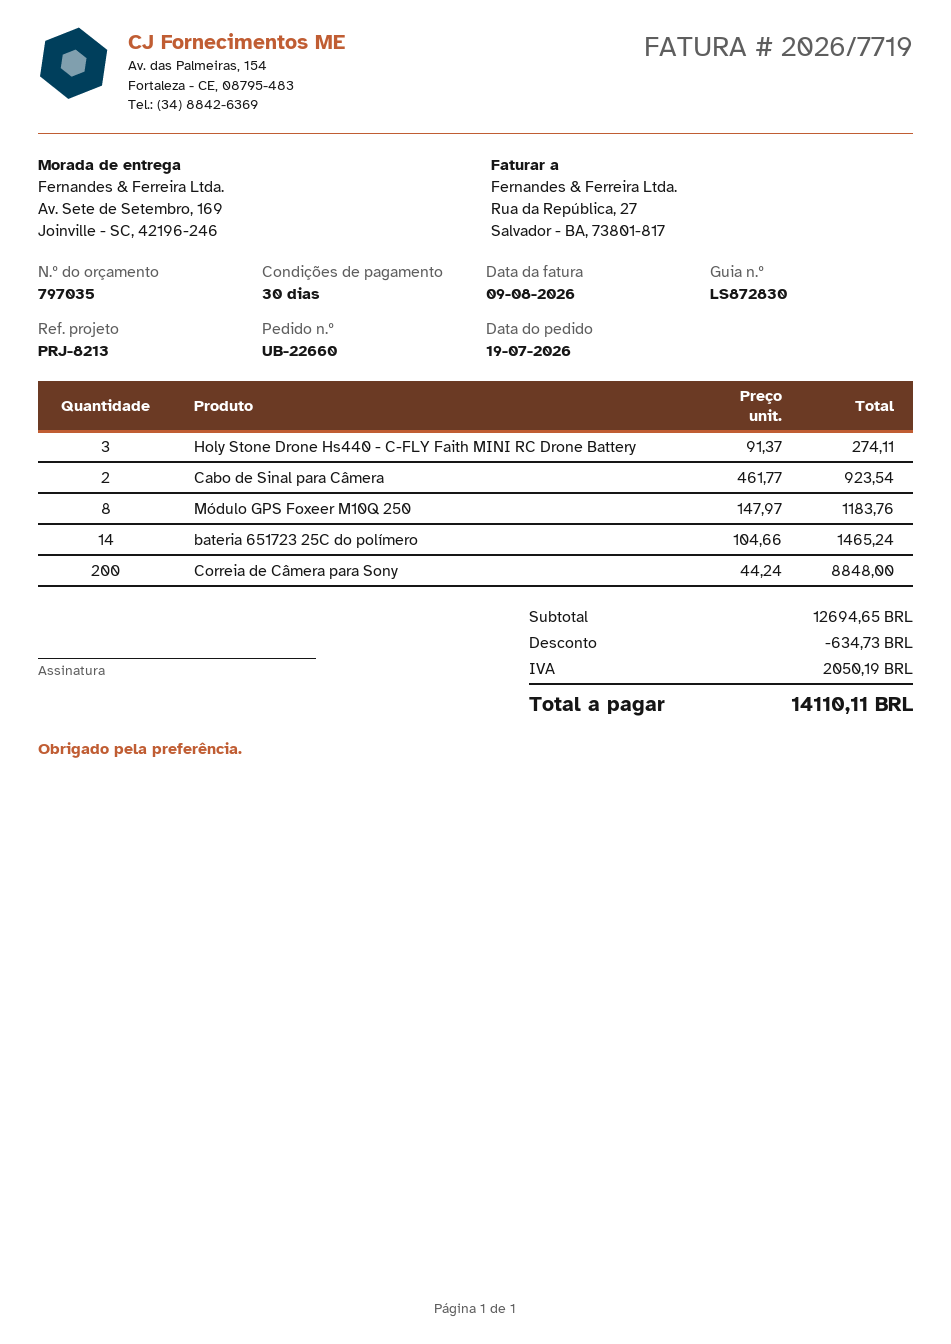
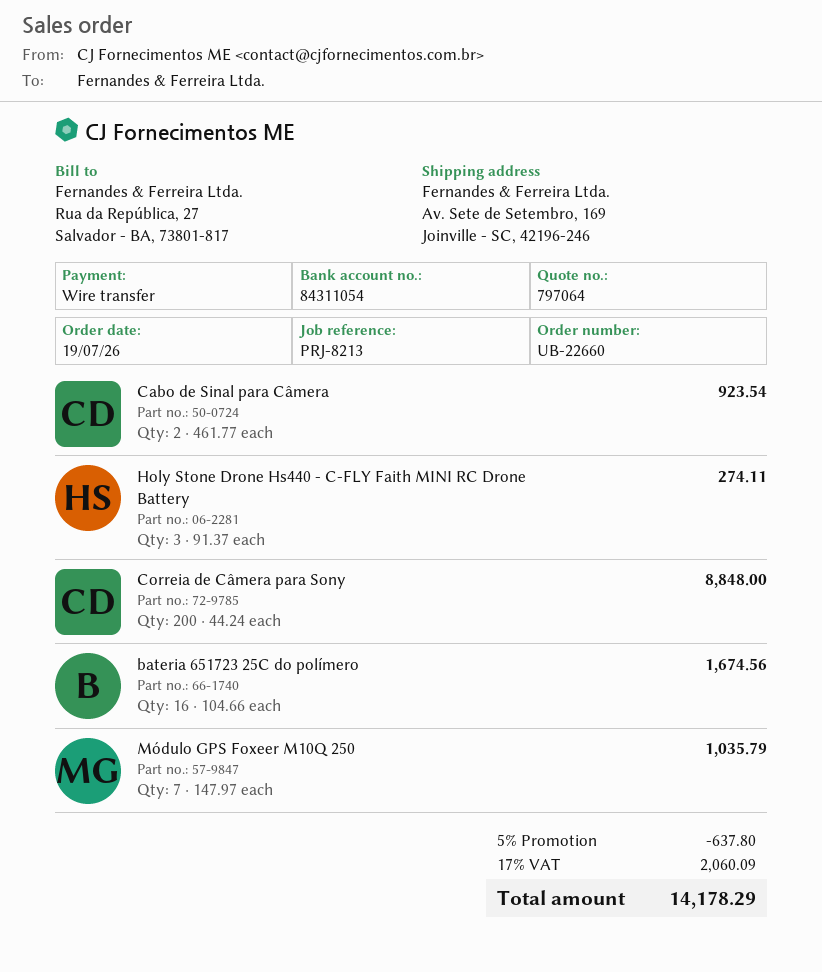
quote number: 797035 -> 797064
Módulo GPS Foxeer M10Q 250: 8 x 147.97 = 1183.76 -> 7 x 147.97 = 1035.79
bateria 651723 25C do polímero: 14 x 104.66 = 1465.24 -> 16 x 104.66 = 1674.56
discount: 634.73 -> 637.80
tax: 2050.19 -> 2060.09
total: 14110.11 -> 14178.29

